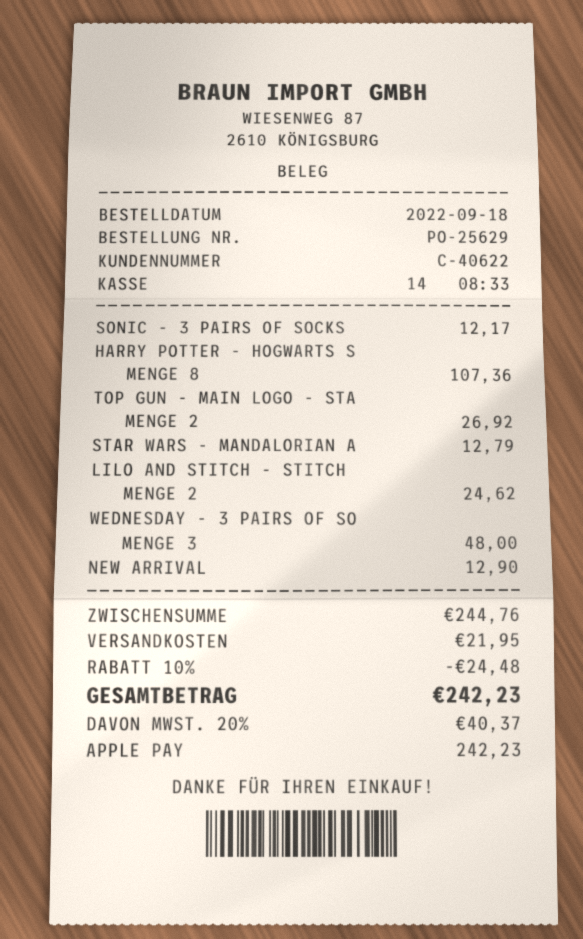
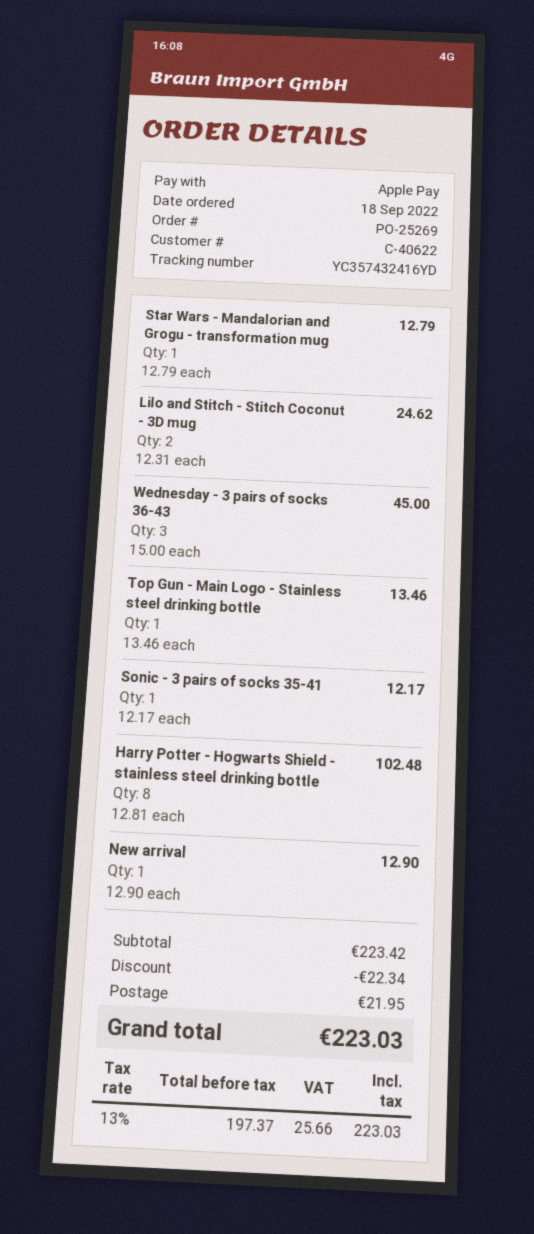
order number: PO-25629 -> PO-25269
HARRY POTTER - HOGWARTS S: 8 for 107.36 -> 8 for 102.48
TOP GUN - MAIN LOGO - STA: 2 for 26.92 -> 1 for 13.46
WEDNESDAY - 3 PAIRS OF SO: 3 for 48.00 -> 3 for 45.00
subtotal: 244.76 -> 223.42
discount: 24.48 -> 22.34
tax: 20% = 40.37 -> 13% = 25.66
total: 242.23 -> 223.03

